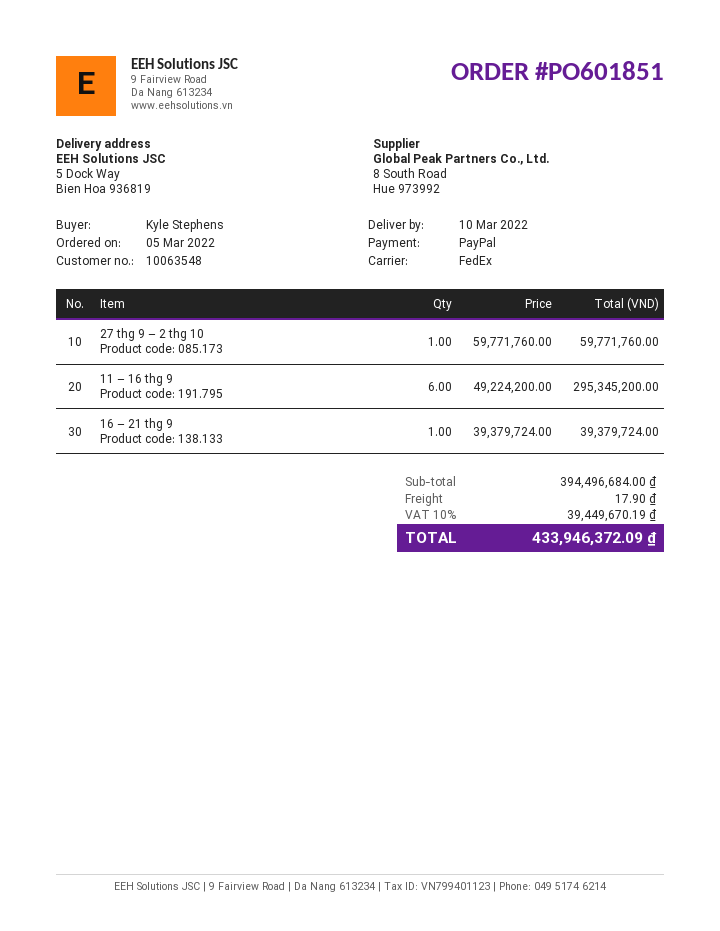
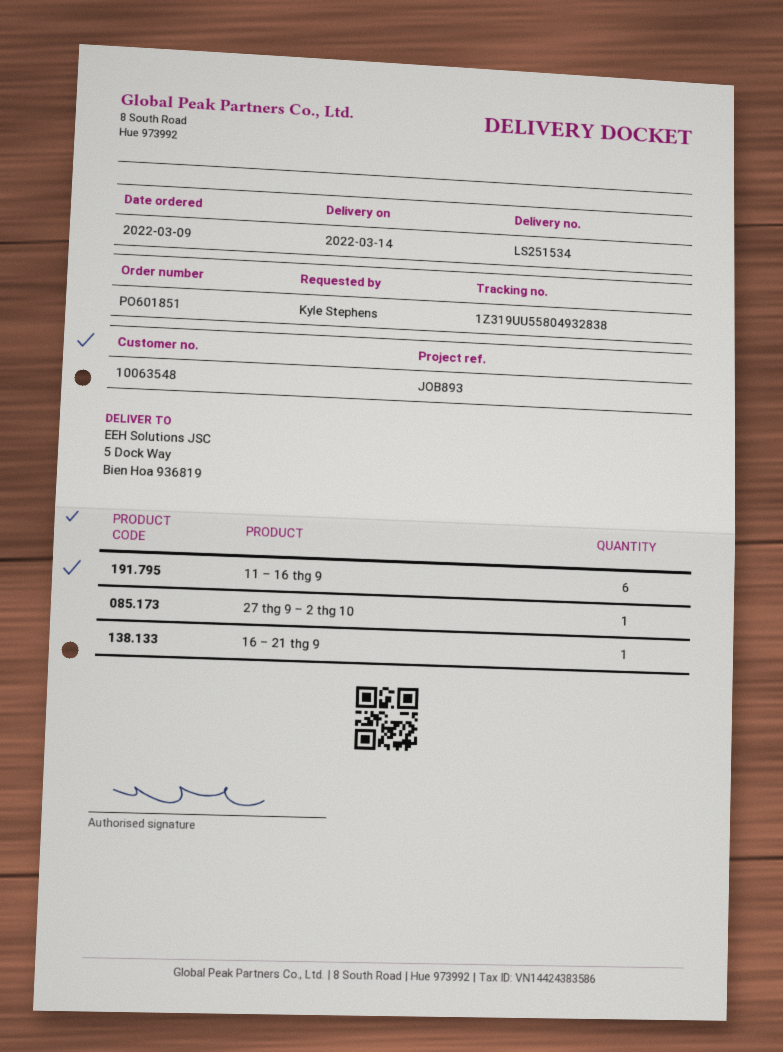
order date: 2022-03-05 -> 2022-03-09
delivery date: 2022-03-10 -> 2022-03-14

